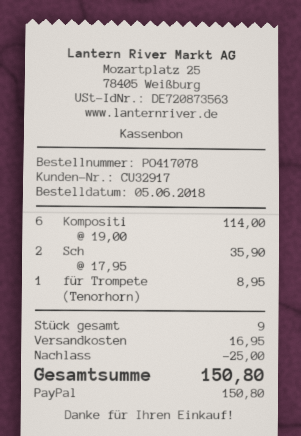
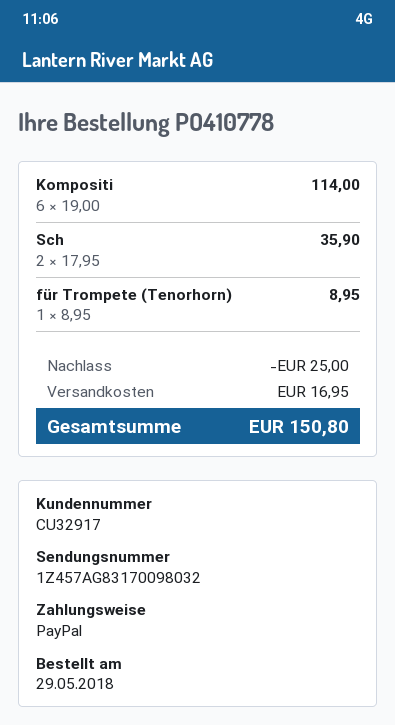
order number: PO417078 -> PO410778
order date: 2018-06-05 -> 2018-05-29

